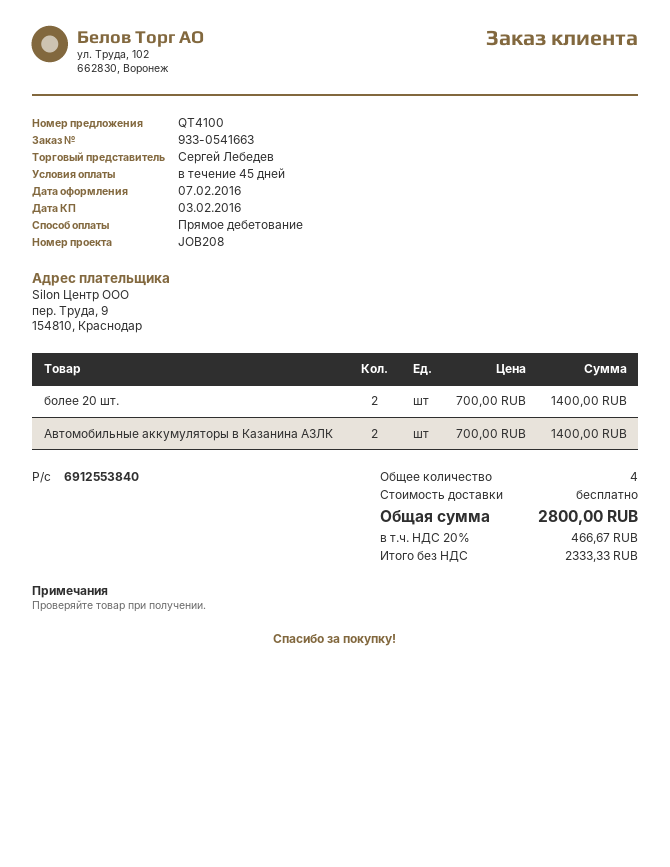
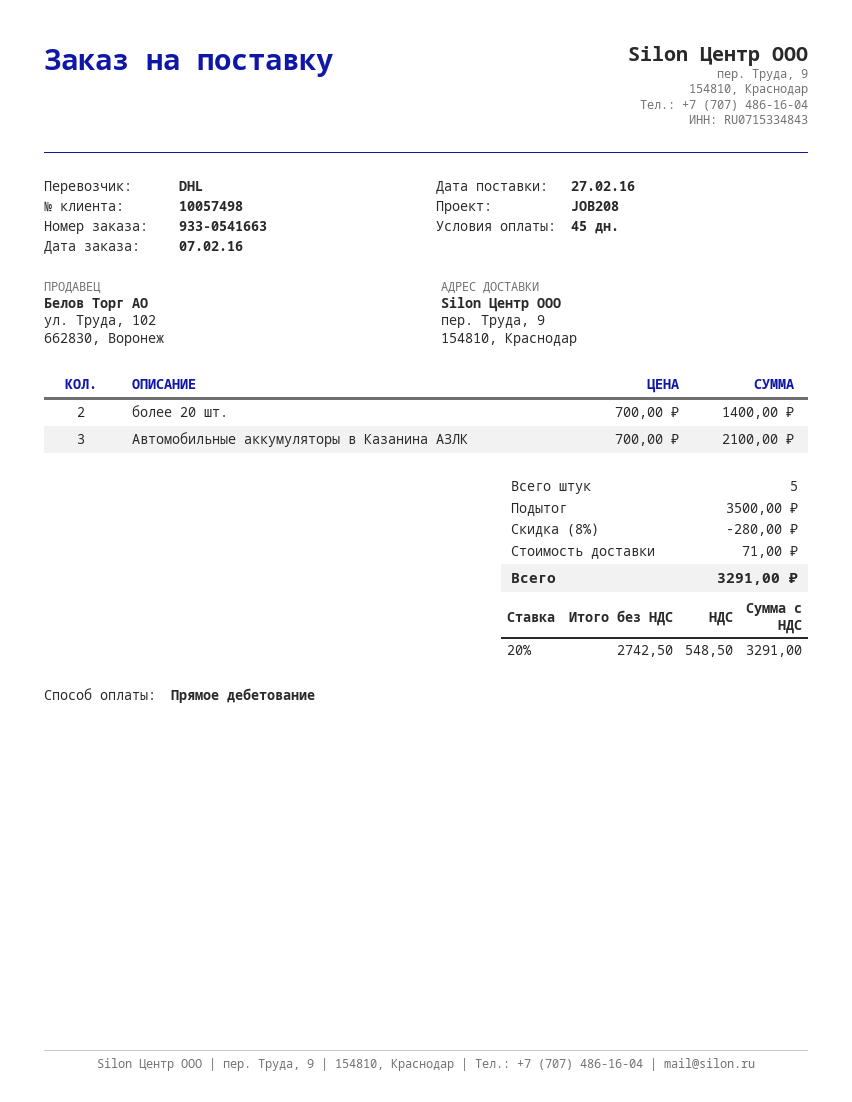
Автомобильные аккумуляторы в Казанина АЗЛК: 2 x 700.00 = 1400.00 -> 3 x 700.00 = 2100.00
total quantity: 4 -> 5
discount: none -> 8% = 280.00
shipping: 0.00 -> 71.00
net: 2333.33 -> 2742.50
tax: 20% = 466.67 -> 20% = 548.50
total: 2800.00 -> 3291.00

